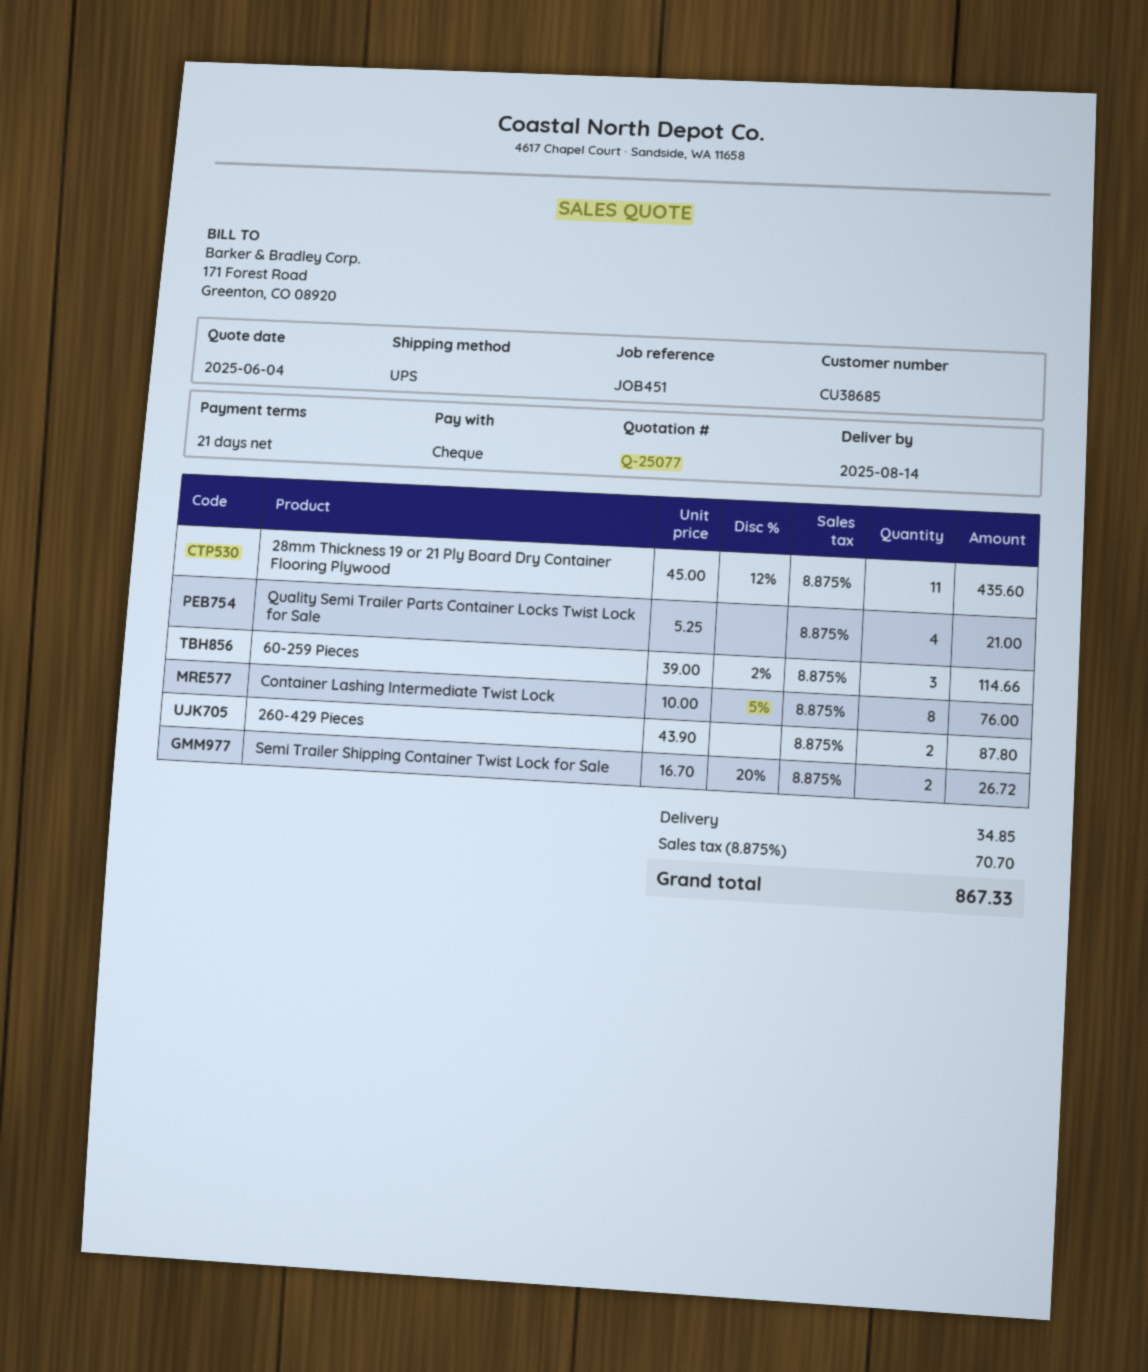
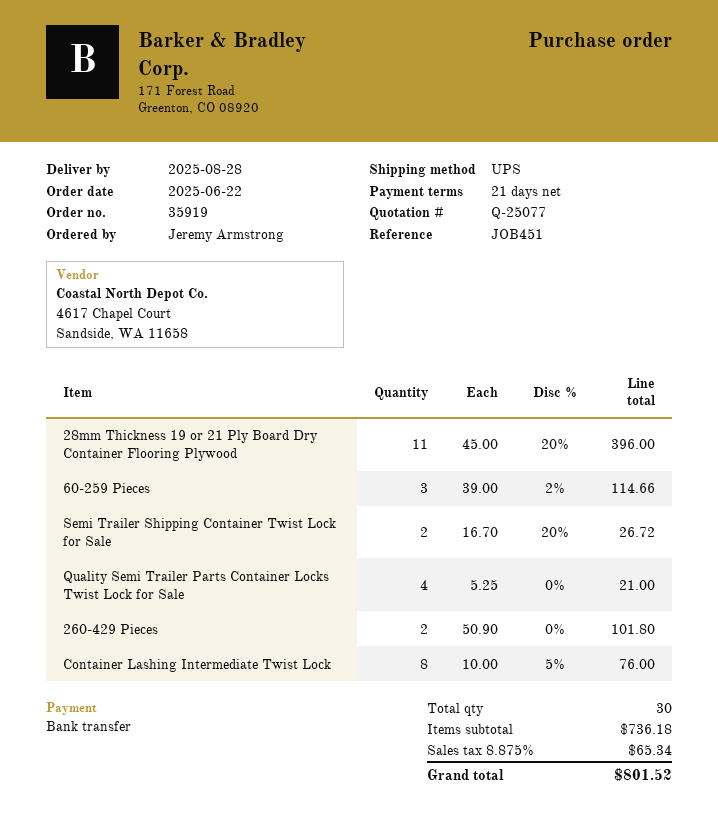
delivery date: 2025-08-14 -> 2025-08-28
payment method: cheque -> bank transfer
28mm Thickness 19 or 21 Ply Board Dry Container Flooring Plywood: 11 x 45.00 - 12% = 435.60 -> 11 x 45.00 - 20% = 396.00
260-429 Pieces: 2 x 43.90 = 87.80 -> 2 x 50.90 = 101.80
shipping: 34.85 -> none
tax: 8.875% = 70.70 -> 8.875% = 65.34
total: 867.33 -> 801.52

